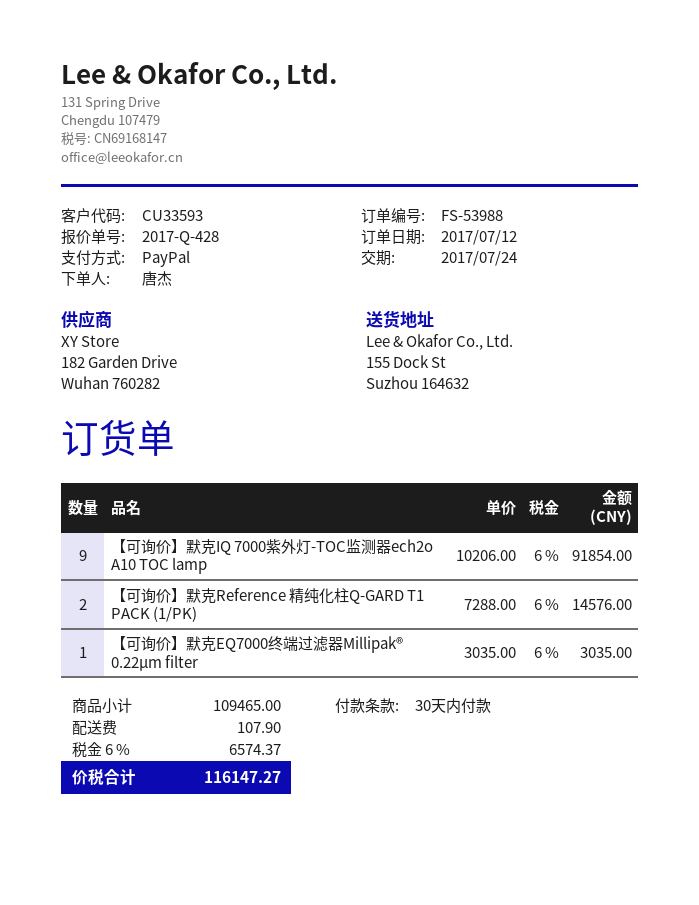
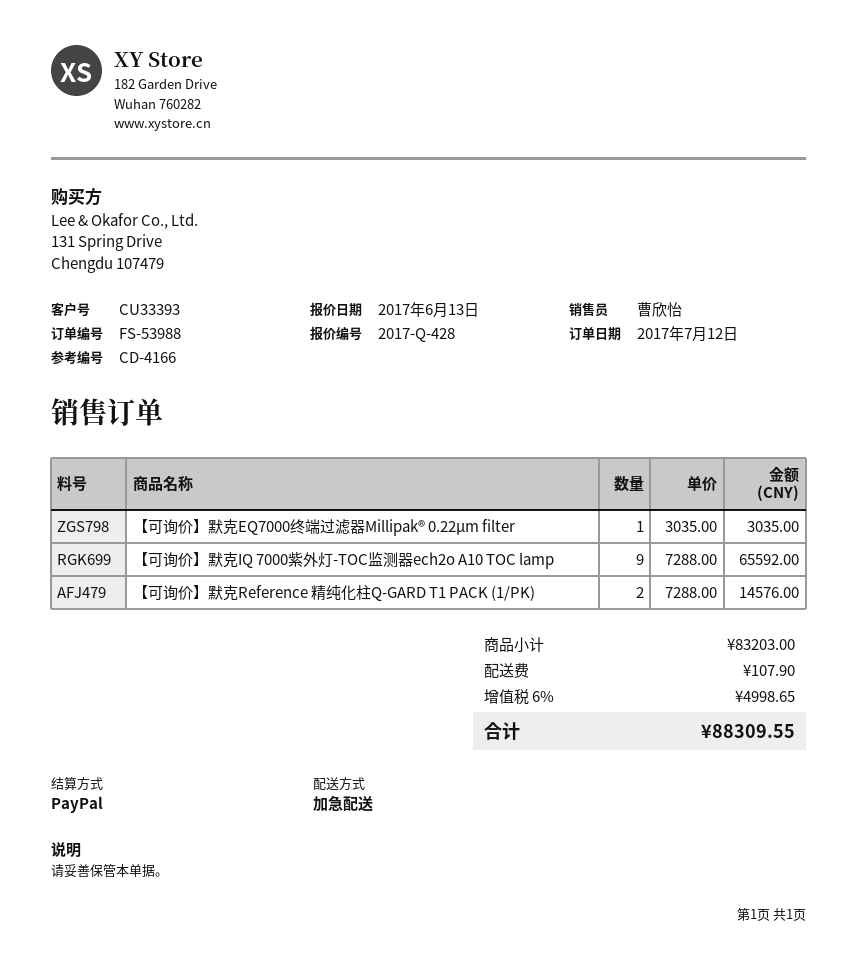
customer number: CU33593 -> CU33393
【可询价】默克IQ 7000紫外灯-TOC监测器ech2o A10 TOC lamp: 9 x 10206.00 = 91854.00 -> 9 x 7288.00 = 65592.00
subtotal: 109465.00 -> 83203.00
tax: 6% = 6574.37 -> 6% = 4998.65
total: 116147.27 -> 88309.55

